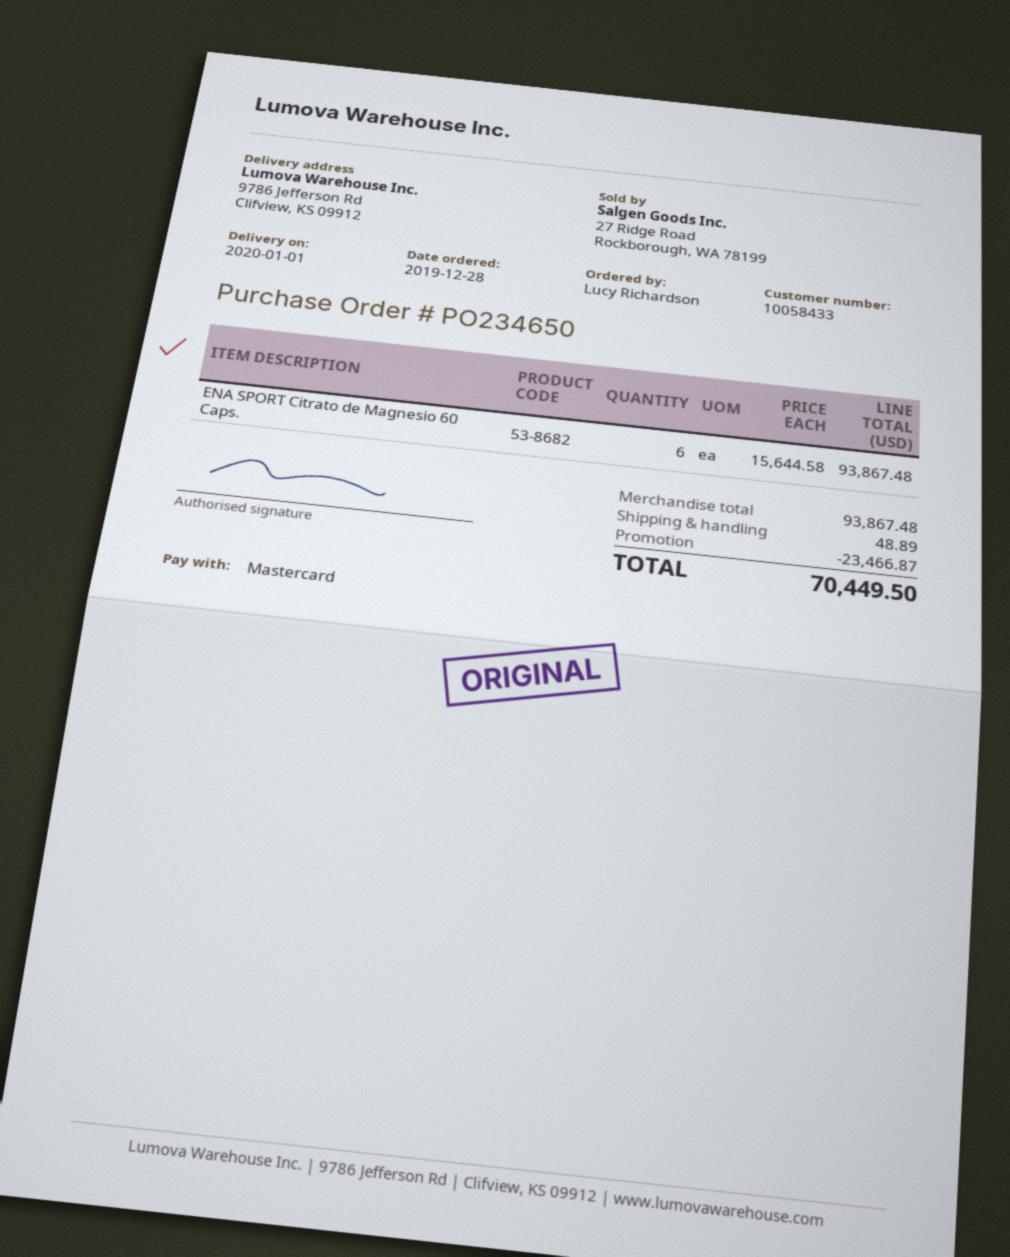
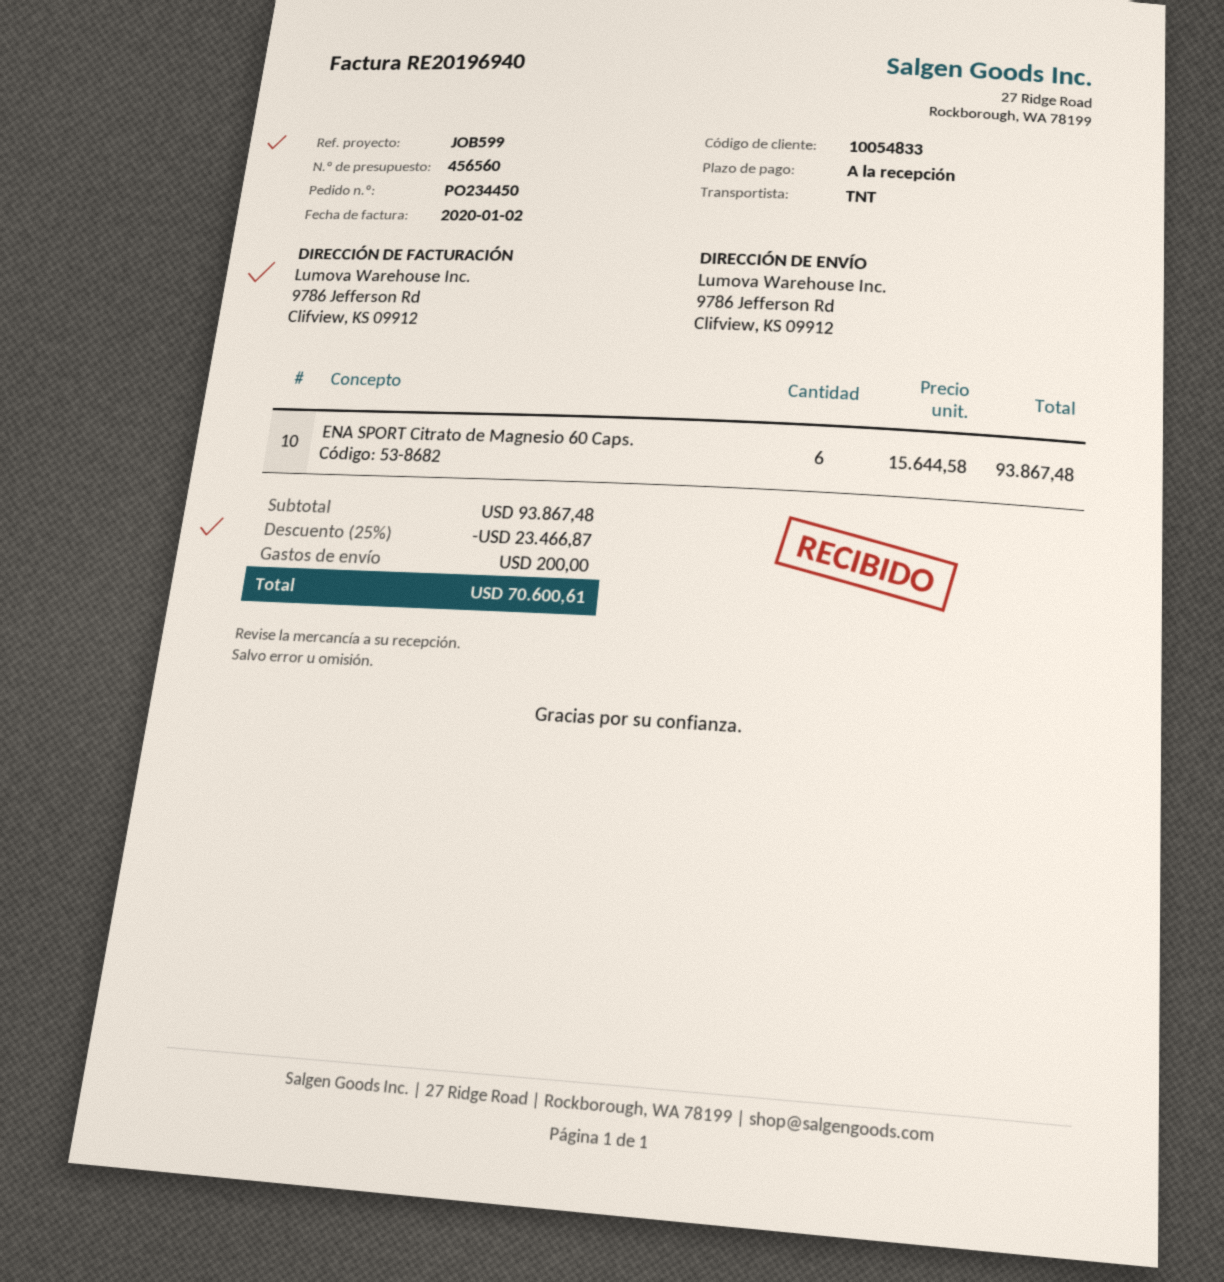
order number: PO234650 -> PO234450
customer number: 10058433 -> 10054833
shipping: 48.89 -> 200.00
total: 70449.50 -> 70600.61

